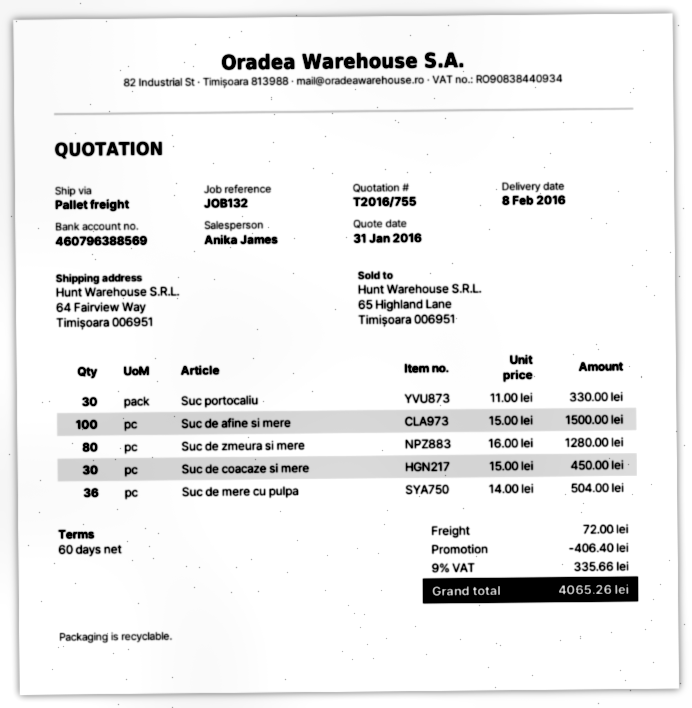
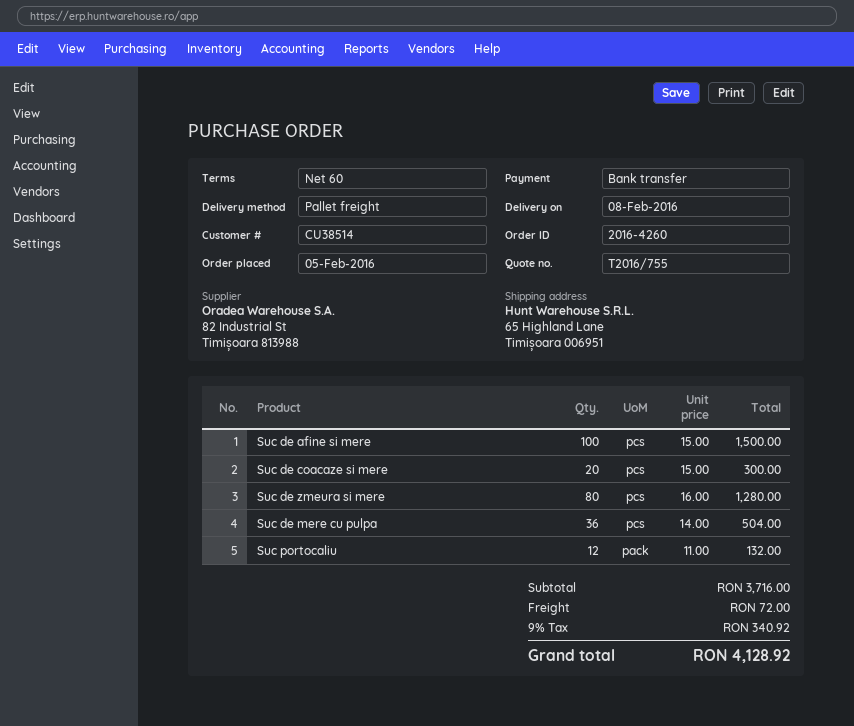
ship to: 64 Fairview Way, Timișoara 006951 -> 65 Highland Lane, Timișoara 006951
Suc portocaliu: 30 x 11.00 = 330.00 -> 12 x 11.00 = 132.00
Suc de coacaze si mere: 30 x 15.00 = 450.00 -> 20 x 15.00 = 300.00
discount: 406.40 -> none
tax: 9% = 335.66 -> 9% = 340.92
total: 4065.26 -> 4128.92

